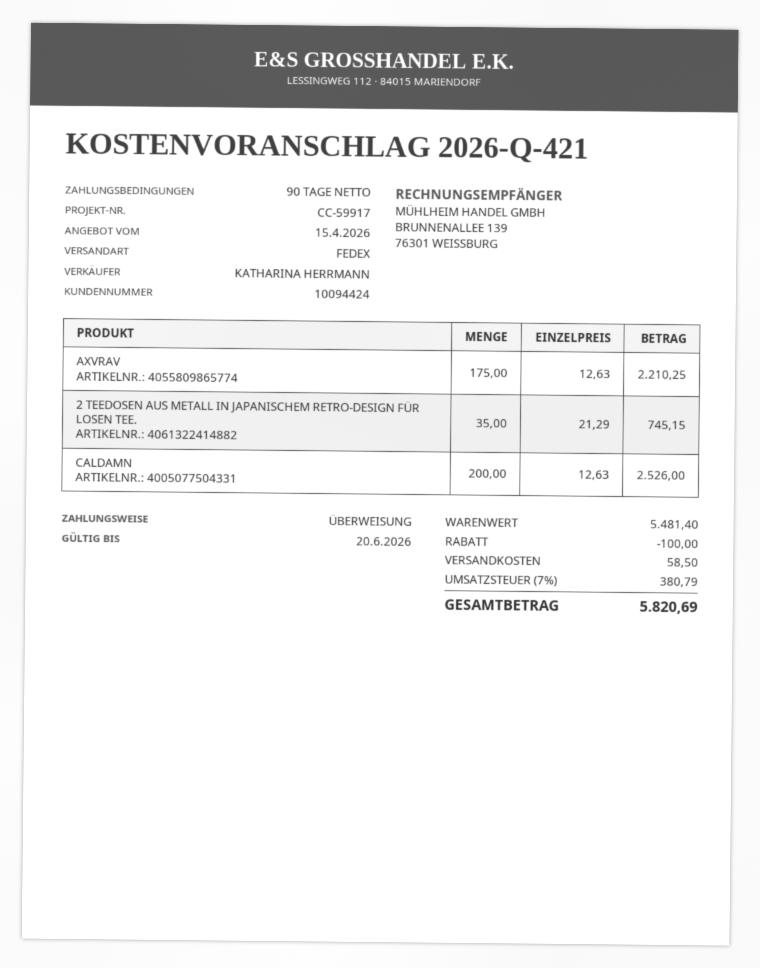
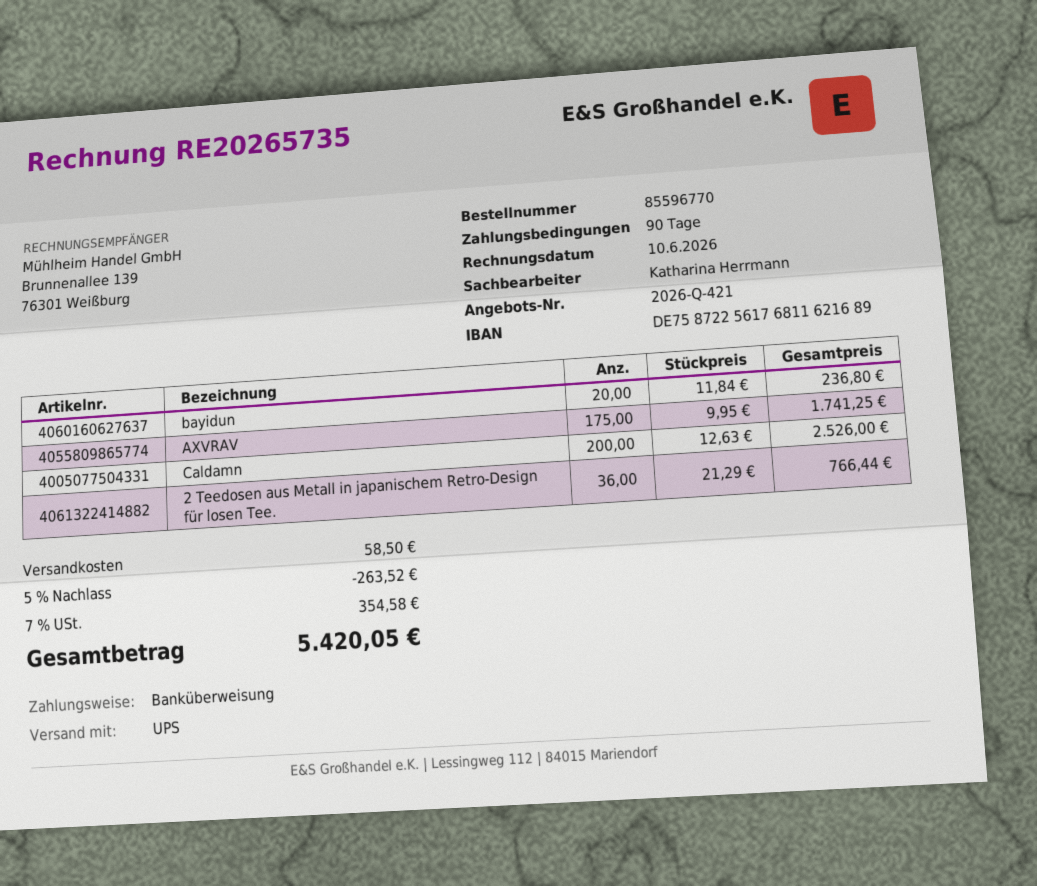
shipping method: FedEx -> UPS
AXVRAV: 175 x 12.63 = 2210.25 -> 175 x 9.95 = 1741.25
2 TEEDOSEN AUS METALL IN JAPANISCHEM RETRO-DESIGN FÜR LOSEN TEE.: 35 x 21.29 = 745.15 -> 36 x 21.29 = 766.44
bayidun: none -> 20 x 11.84 = 236.80
discount: 100.00 -> 263.52
tax: 7% = 380.79 -> 7% = 354.58
total: 5820.69 -> 5420.05

